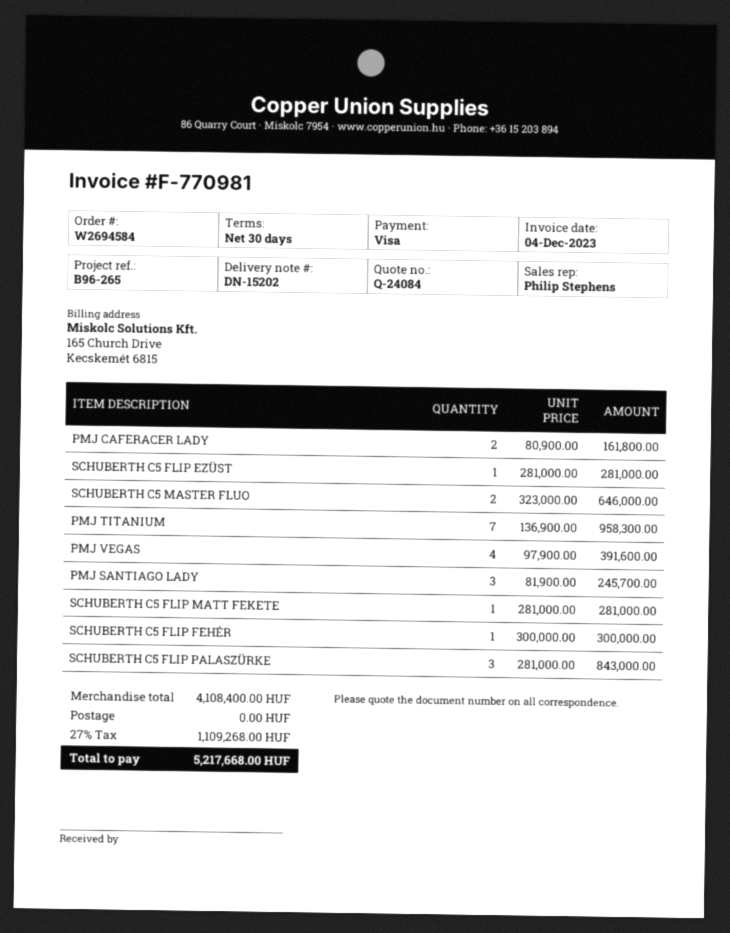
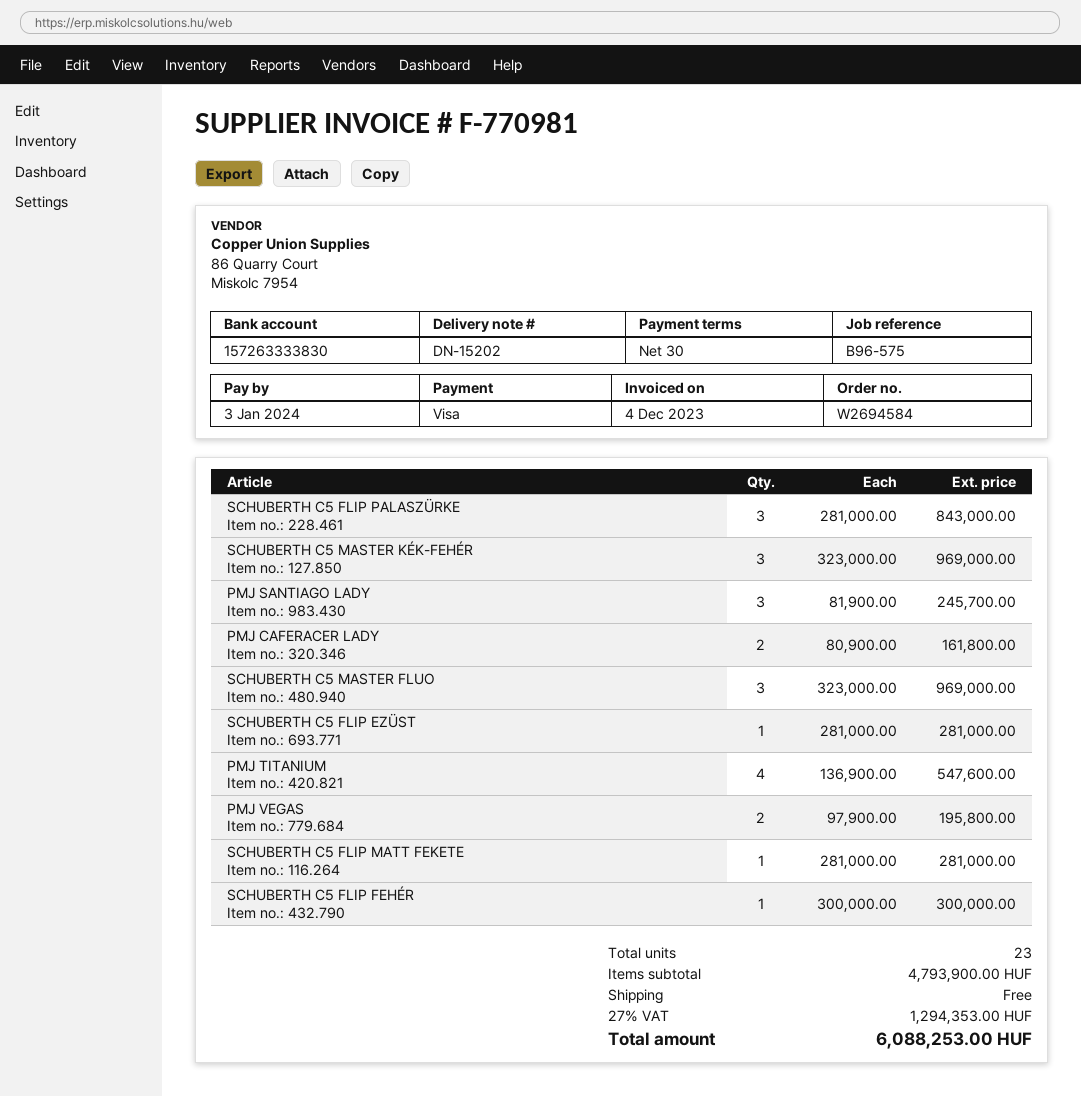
reference: B96-265 -> B96-575
SCHUBERTH C5 MASTER FLUO: 2 x 323000.00 = 646000.00 -> 3 x 323000.00 = 969000.00
PMJ TITANIUM: 7 x 136900.00 = 958300.00 -> 4 x 136900.00 = 547600.00
PMJ VEGAS: 4 x 97900.00 = 391600.00 -> 2 x 97900.00 = 195800.00
SCHUBERTH C5 MASTER KÉK-FEHÉR: none -> 3 x 323000.00 = 969000.00
subtotal: 4108400.00 -> 4793900.00
tax: 27% = 1109268.00 -> 27% = 1294353.00
total: 5217668.00 -> 6088253.00

